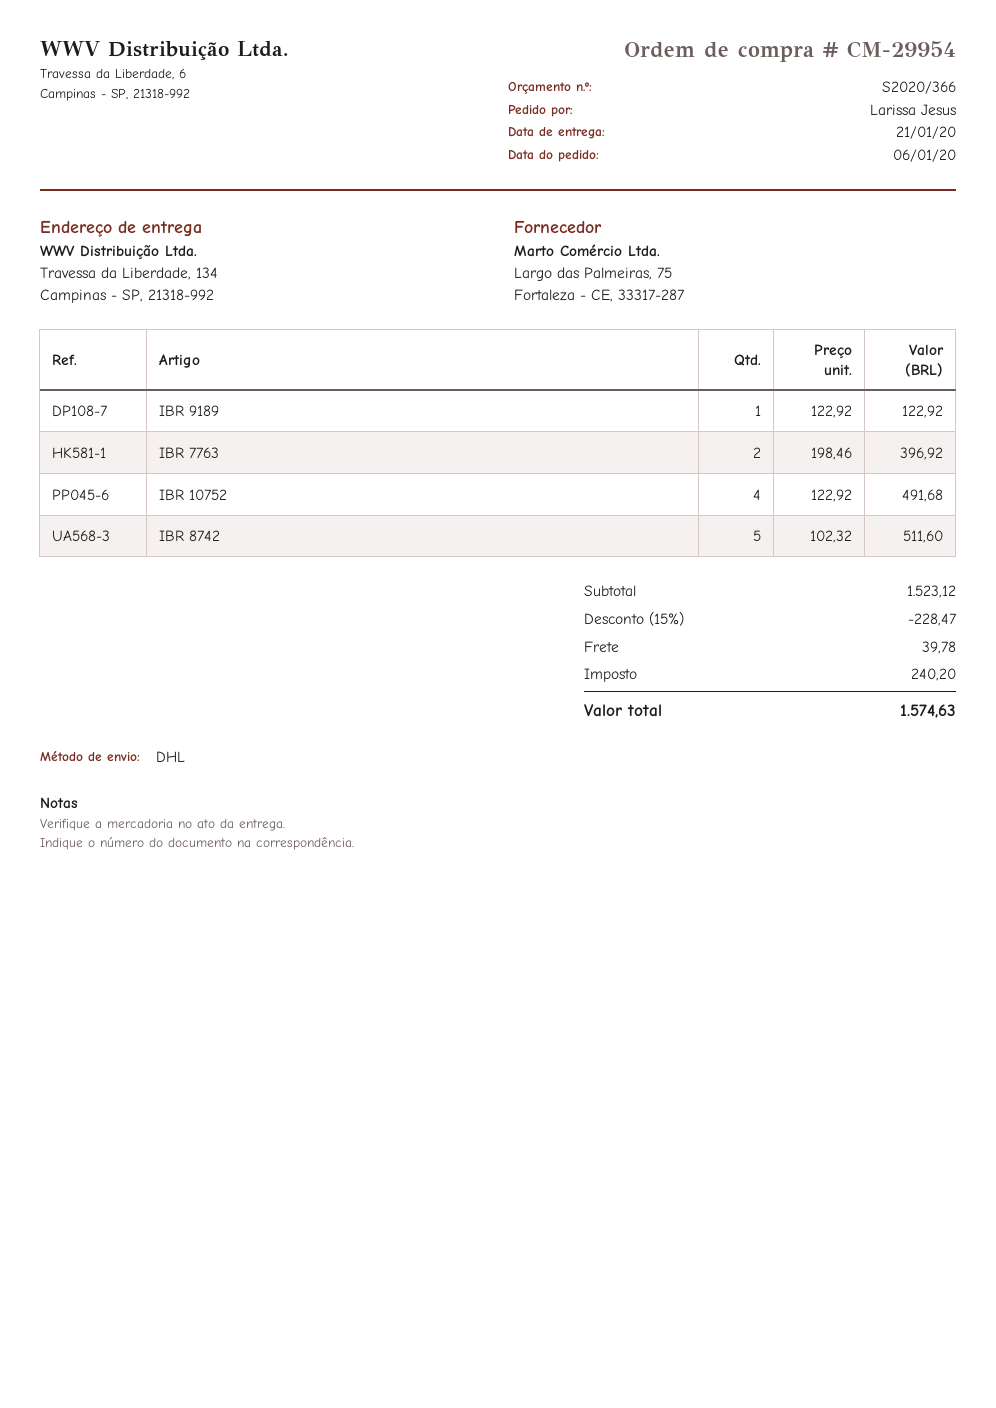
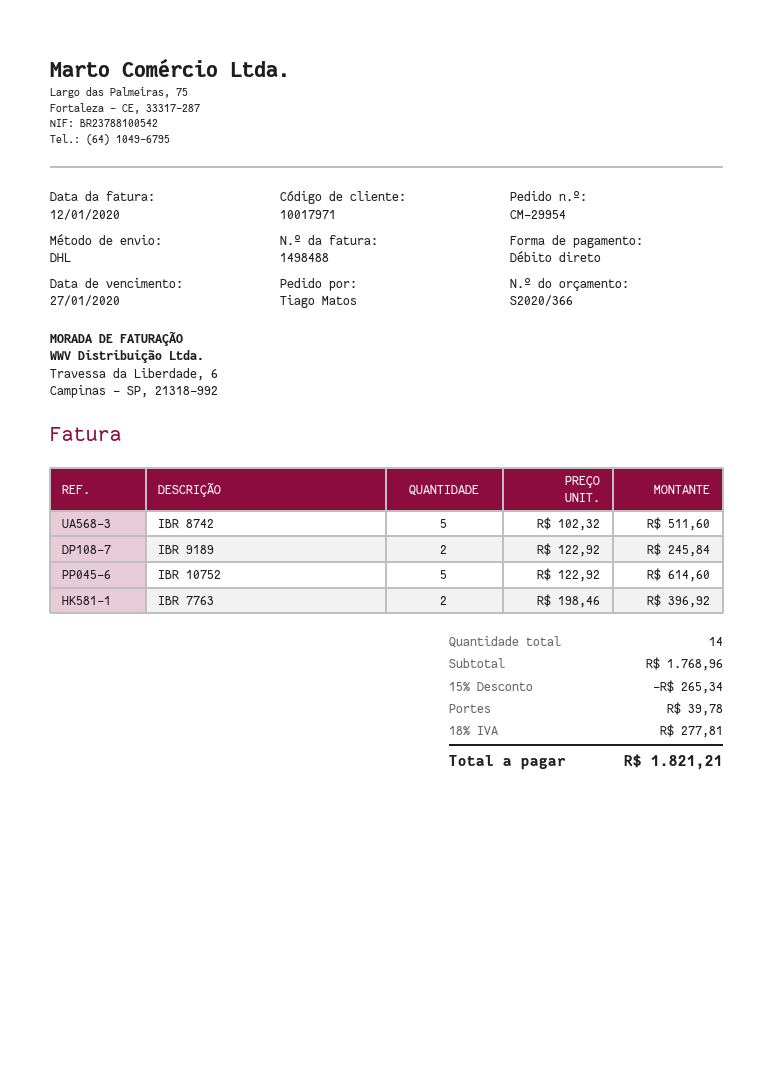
ordered by: Larissa Jesus -> Tiago Matos
IBR 9189: 1 x 122.92 = 122.92 -> 2 x 122.92 = 245.84
IBR 10752: 4 x 122.92 = 491.68 -> 5 x 122.92 = 614.60
subtotal: 1523.12 -> 1768.96
discount: 15% = 228.47 -> 15% = 265.34
tax: 240.20 -> 277.81
total: 1574.63 -> 1821.21

